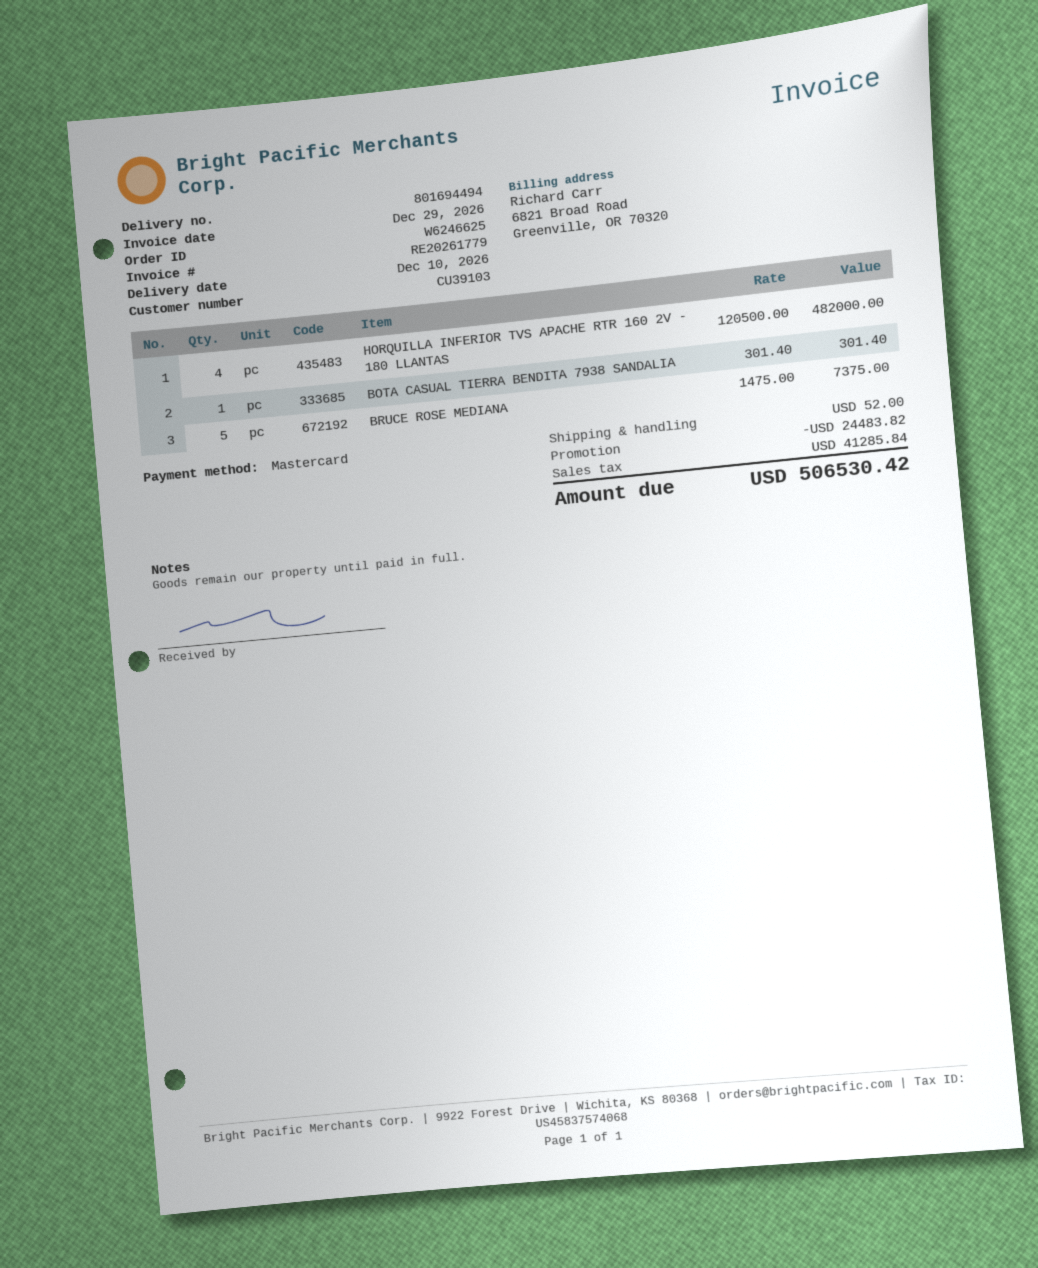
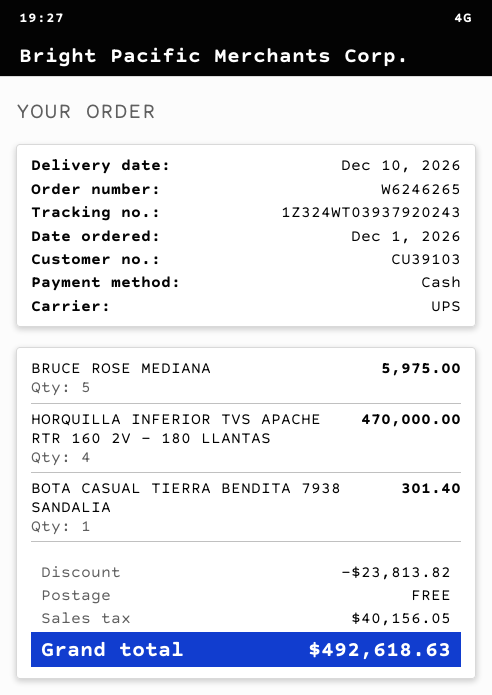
order number: W6246625 -> W6246265
payment method: Mastercard -> cash
HORQUILLA INFERIOR TVS APACHE RTR 160 2V - 180 LLANTAS: 4 for 482000.00 -> 4 for 470000.00
BRUCE ROSE MEDIANA: 5 for 7375.00 -> 5 for 5975.00
discount: 24483.82 -> 23813.82
shipping: 52.00 -> 0.00
tax: 41285.84 -> 40156.05
total: 506530.42 -> 492618.63

